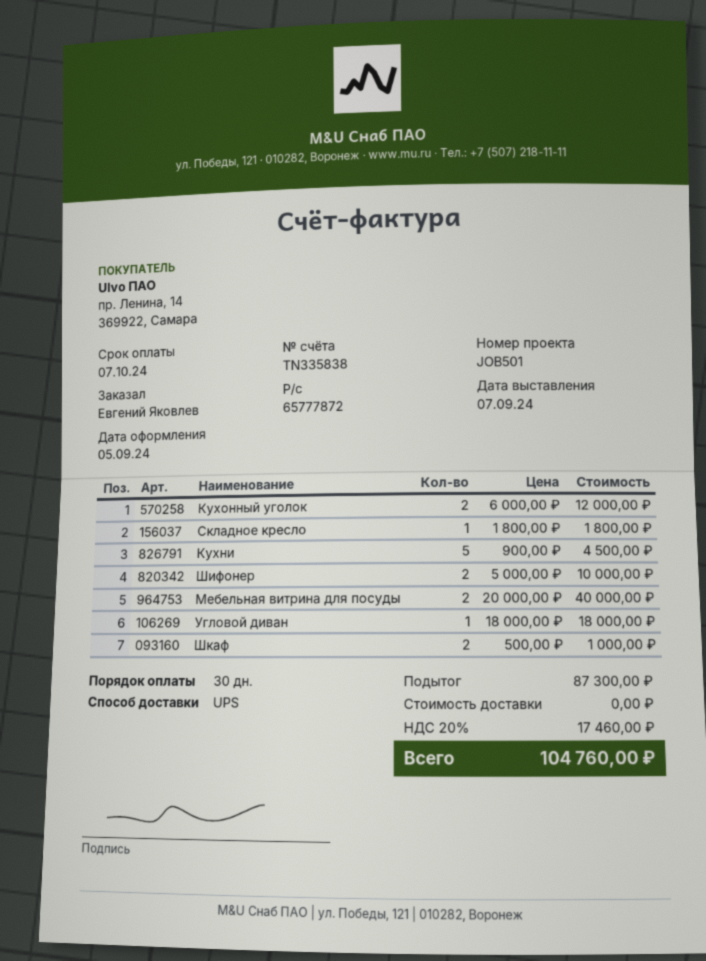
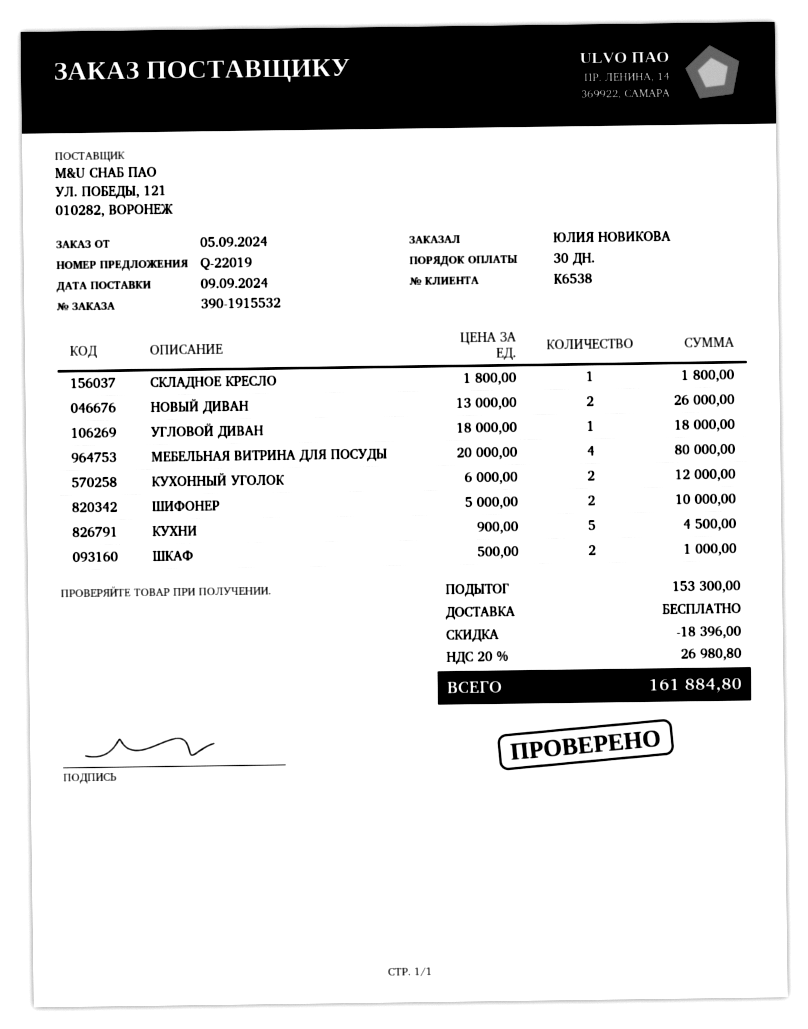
ordered by: Евгений Яковлев -> ЮЛИЯ НОВИКОВА
Мебельная витрина для посуды: 2 x 20000.00 = 40000.00 -> 4 x 20000.00 = 80000.00
НОВЫЙ ДИВАН: none -> 2 x 13000.00 = 26000.00
subtotal: 87300.00 -> 153300.00
discount: none -> 18396.00
tax: 20% = 17460.00 -> 20% = 26980.80
total: 104760.00 -> 161884.80

